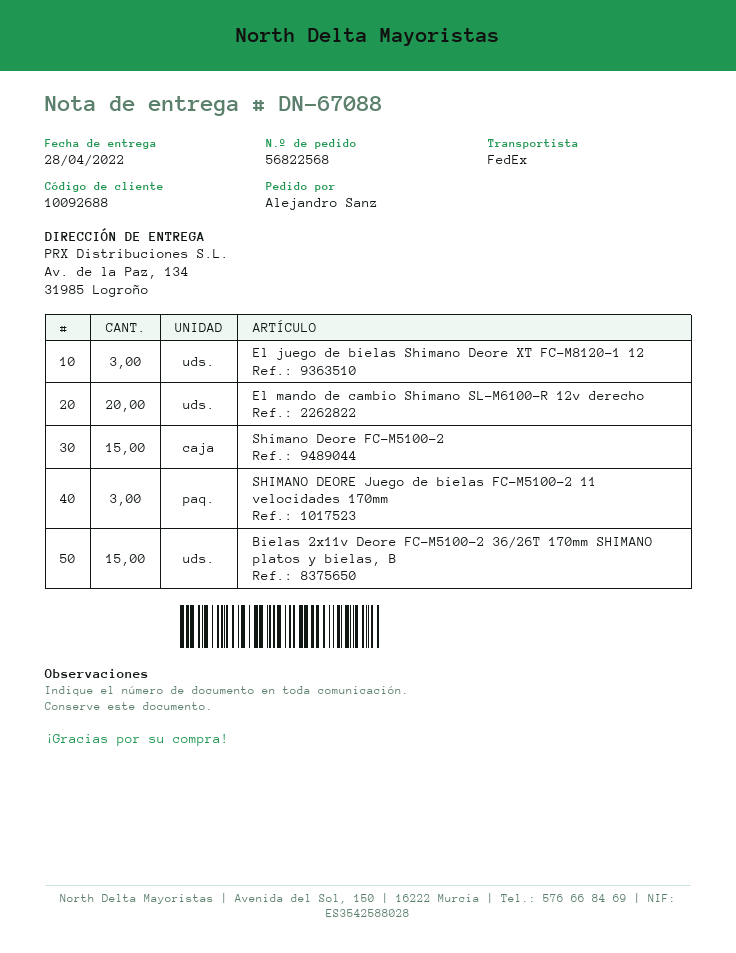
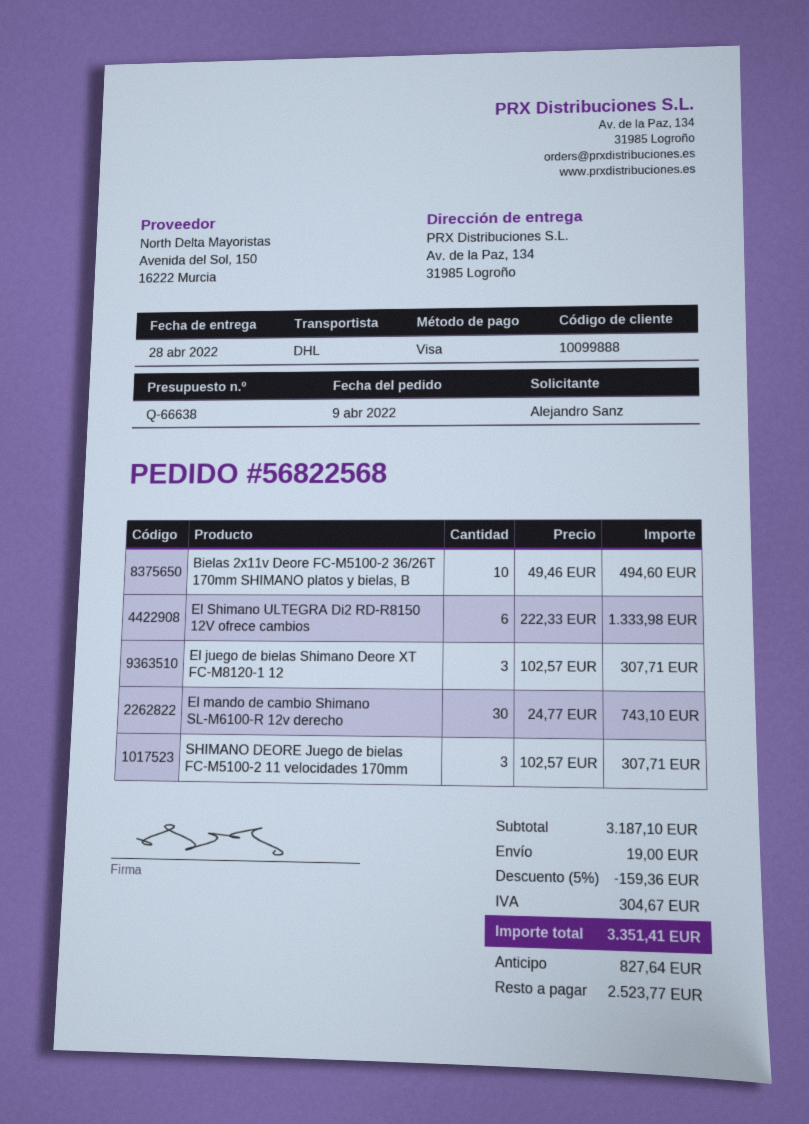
customer number: 10092688 -> 10099888
shipping method: FedEx -> DHL
El mando de cambio Shimano SL-M6100-R 12v derecho: 20 -> 30
Shimano Deore FC-M5100-2: 15 -> none
Bielas 2x11v Deore FC-M5100-2 36/26T 170mm SHIMANO platos y bielas, B: 15 -> 10
El Shimano ULTEGRA Di2 RD-R8150 12V ofrece cambios: none -> 6

